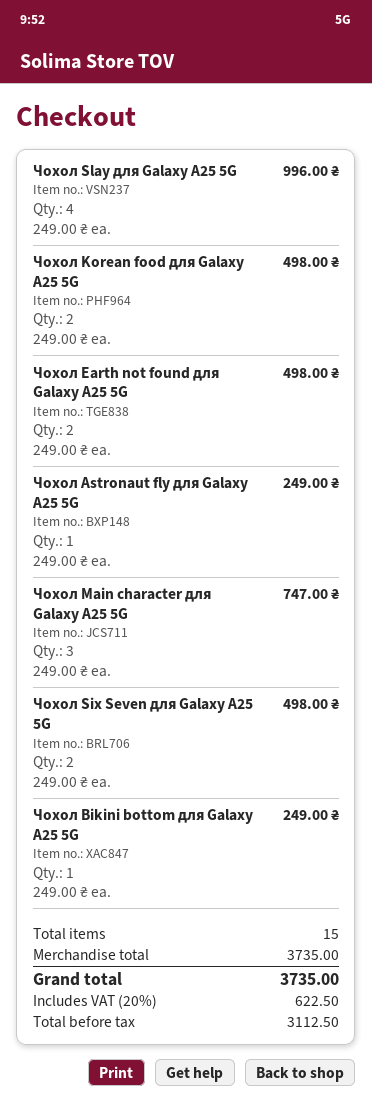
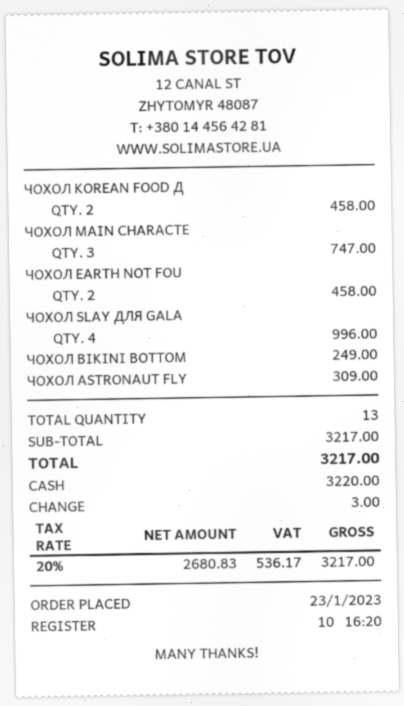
Чохол Korean food для Galaxy A25 5G: 2 for 498.00 -> 2 for 458.00
Чохол Earth not found для Galaxy A25 5G: 2 for 498.00 -> 2 for 458.00
Чохол Astronaut fly для Galaxy A25 5G: 1 for 249.00 -> 1 for 309.00
Чохол Six Seven для Galaxy A25 5G: 2 for 498.00 -> none
total quantity: 15 -> 13
subtotal: 3735.00 -> 3217.00
net: 3112.50 -> 2680.83
tax: 20% = 622.50 -> 20% = 536.17
total: 3735.00 -> 3217.00

